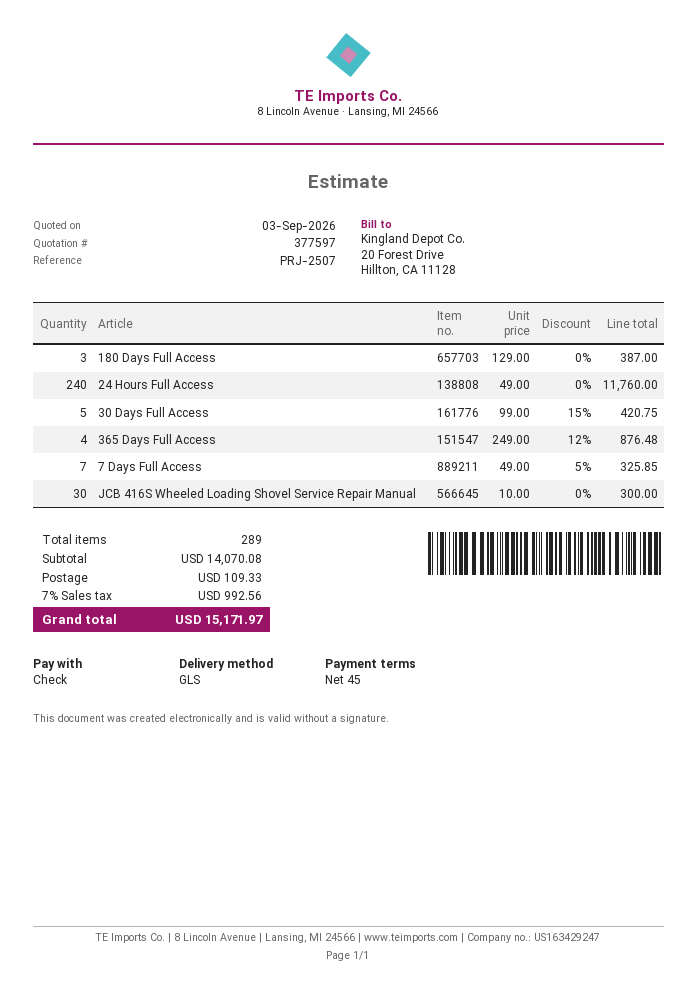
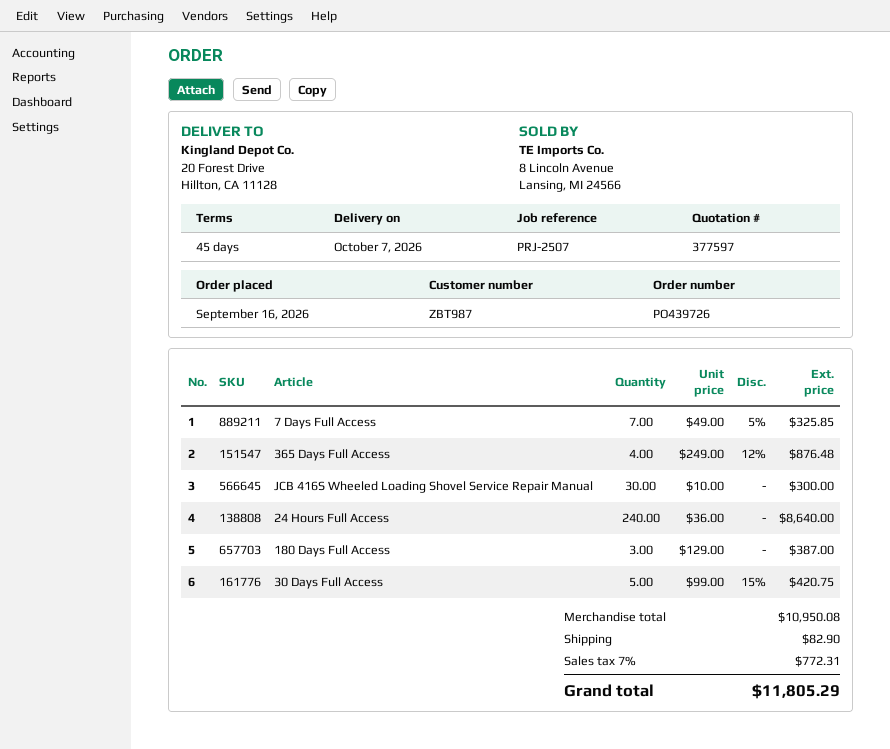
24 Hours Full Access: 240 x 49.00 = 11760.00 -> 240 x 36.00 = 8640.00
subtotal: 14070.08 -> 10950.08
shipping: 109.33 -> 82.90
tax: 7% = 992.56 -> 7% = 772.31
total: 15171.97 -> 11805.29

